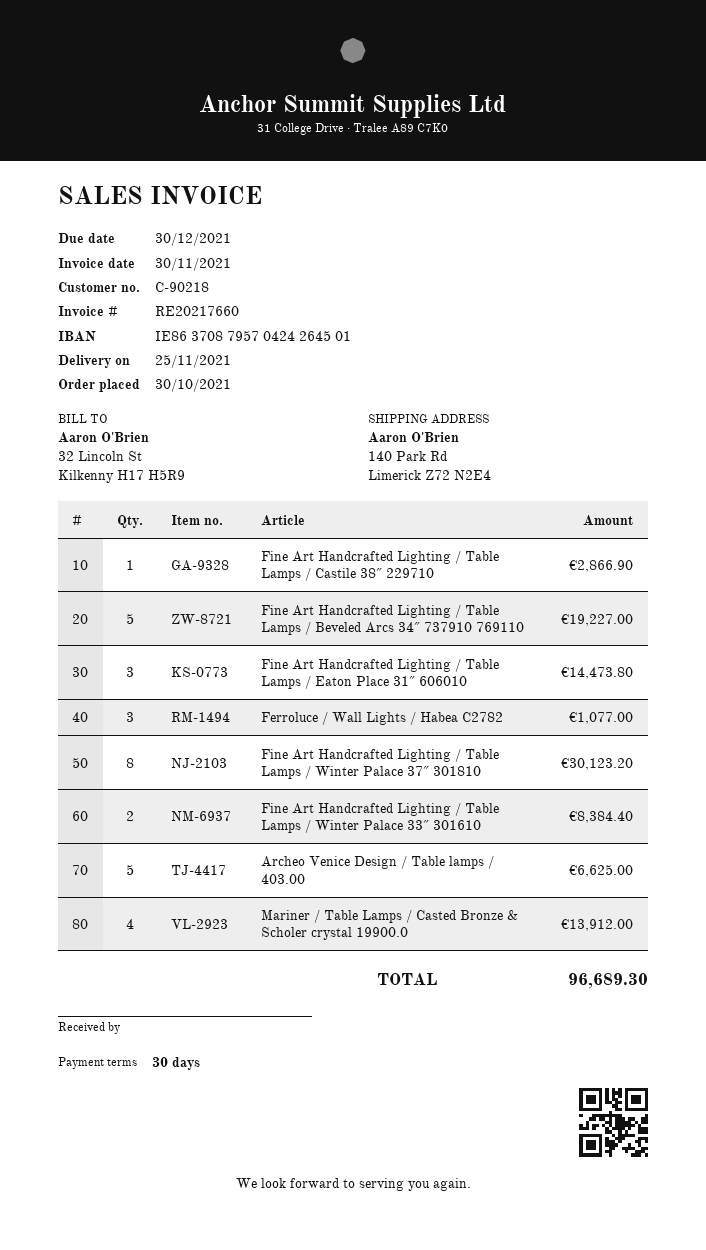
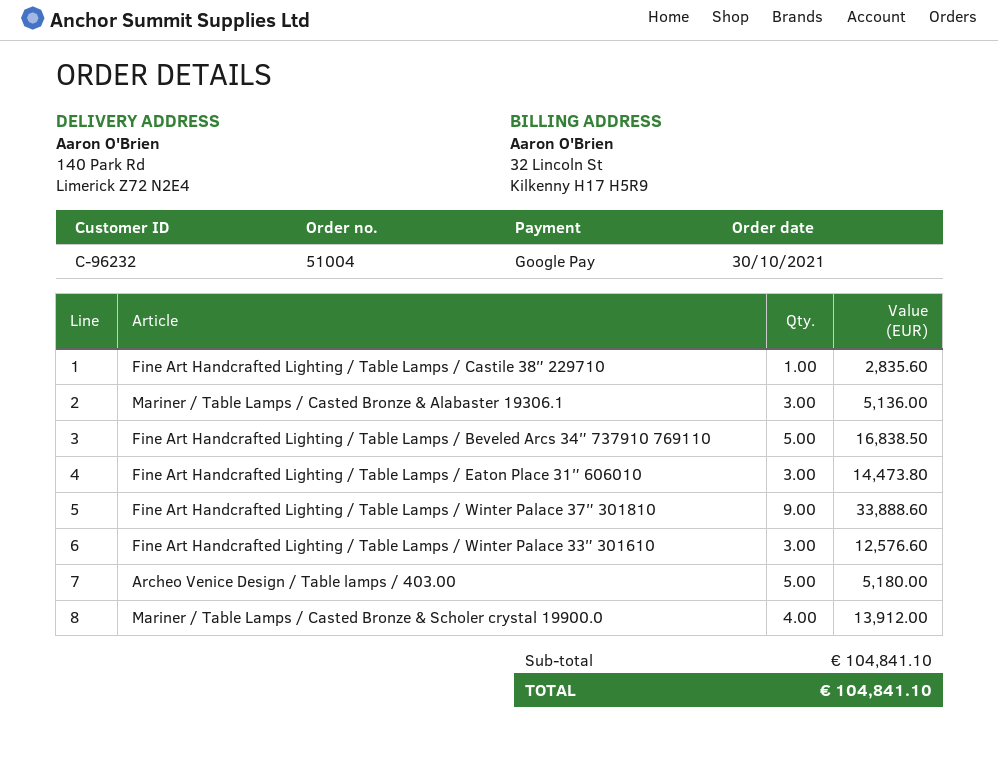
customer number: C-90218 -> C-96232
Fine Art Handcrafted Lighting / Table Lamps / Castile 38″ 229710: 1 for 2866.90 -> 1 for 2835.60
Fine Art Handcrafted Lighting / Table Lamps / Beveled Arcs 34″ 737910 769110: 5 for 19227.00 -> 5 for 16838.50
Ferroluce / Wall Lights / Habea C2782: 3 for 1077.00 -> none
Fine Art Handcrafted Lighting / Table Lamps / Winter Palace 37″ 301810: 8 for 30123.20 -> 9 for 33888.60
Fine Art Handcrafted Lighting / Table Lamps / Winter Palace 33″ 301610: 2 for 8384.40 -> 3 for 12576.60
Archeo Venice Design / Table lamps / 403.00: 5 for 6625.00 -> 5 for 5180.00
Mariner / Table Lamps / Casted Bronze & Alabaster 19306.1: none -> 3 for 5136.00
total: 96689.30 -> 104841.10

